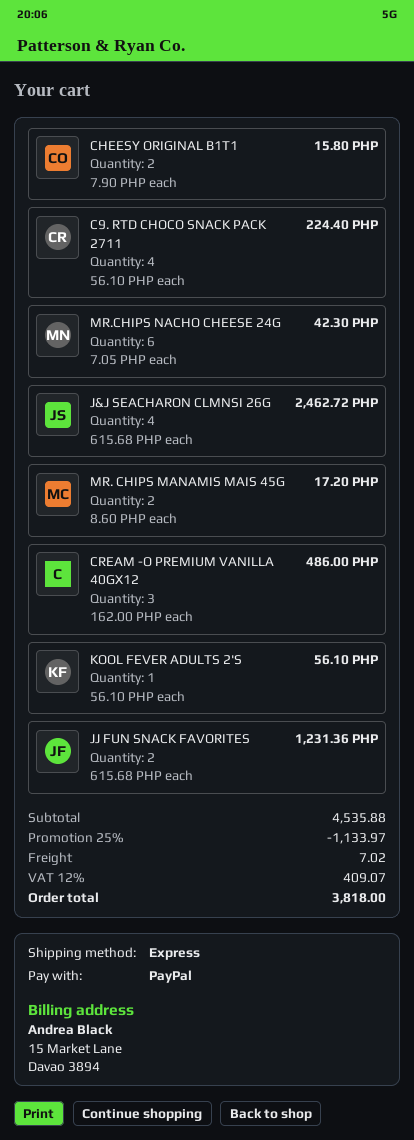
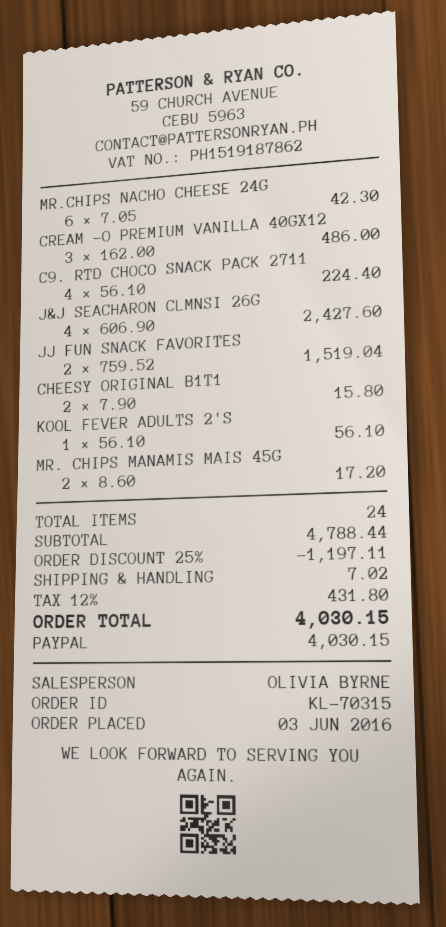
J&J SEACHARON CLMNSI 26G: 4 x 615.68 = 2462.72 -> 4 x 606.90 = 2427.60
JJ FUN SNACK FAVORITES: 2 x 615.68 = 1231.36 -> 2 x 759.52 = 1519.04
subtotal: 4535.88 -> 4788.44
discount: 25% = 1133.97 -> 25% = 1197.11
tax: 12% = 409.07 -> 12% = 431.80
total: 3818.00 -> 4030.15

